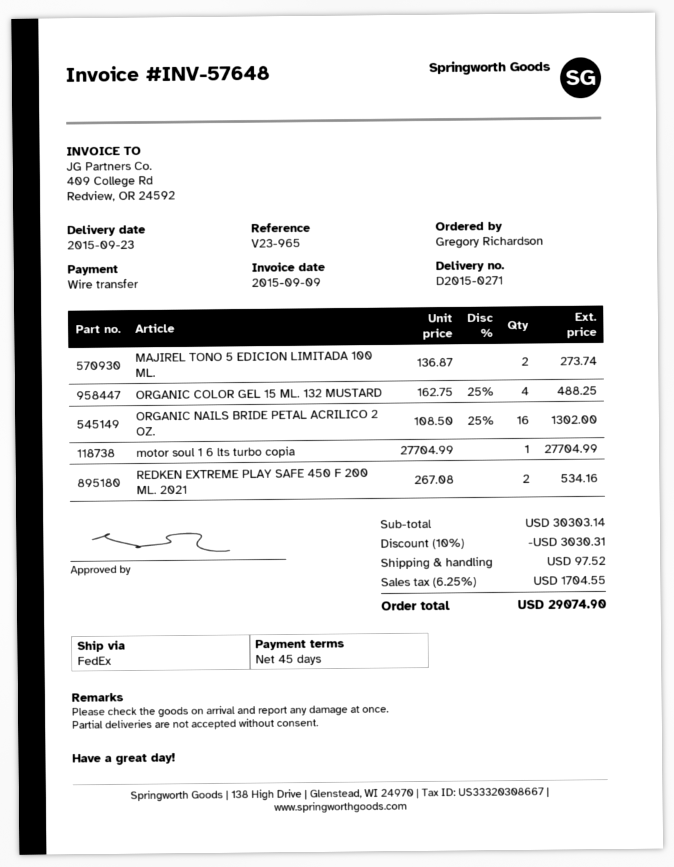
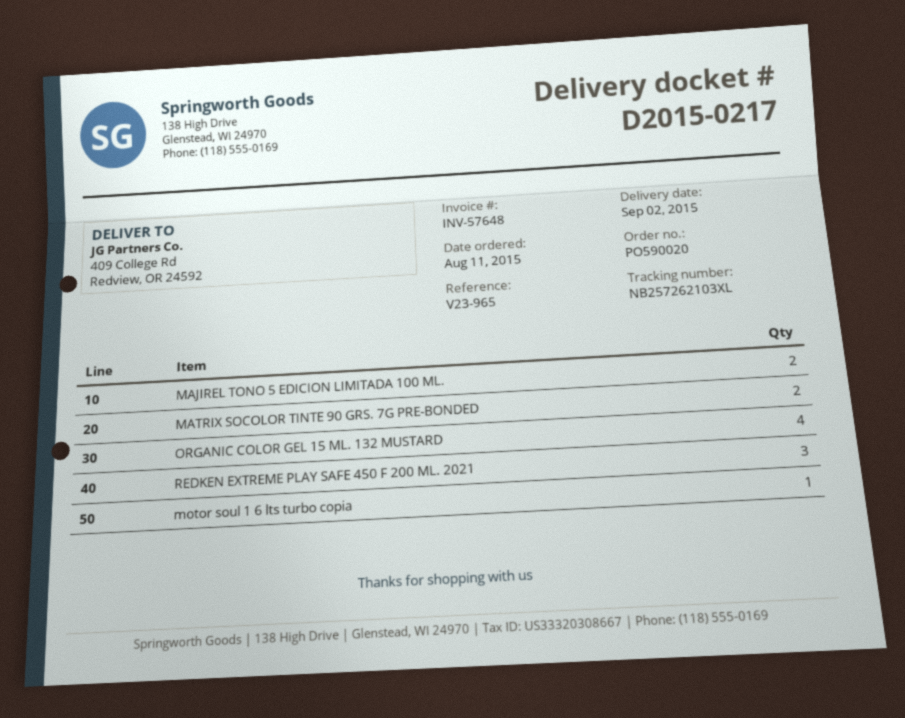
delivery note number: D2015-0271 -> D2015-0217
delivery date: 2015-09-23 -> 2015-09-02
ORGANIC NAILS BRIDE PETAL ACRILICO 2 OZ.: 16 -> none
REDKEN EXTREME PLAY SAFE 450 F 200 ML. 2021: 2 -> 3
MATRIX SOCOLOR TINTE 90 GRS. 7G PRE-BONDED: none -> 2

